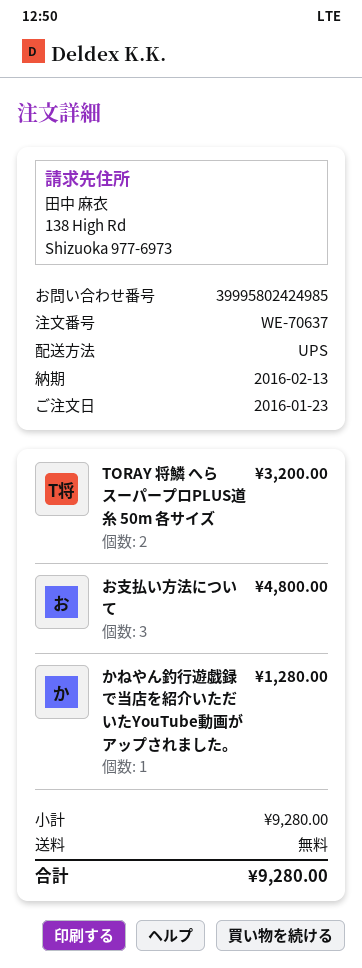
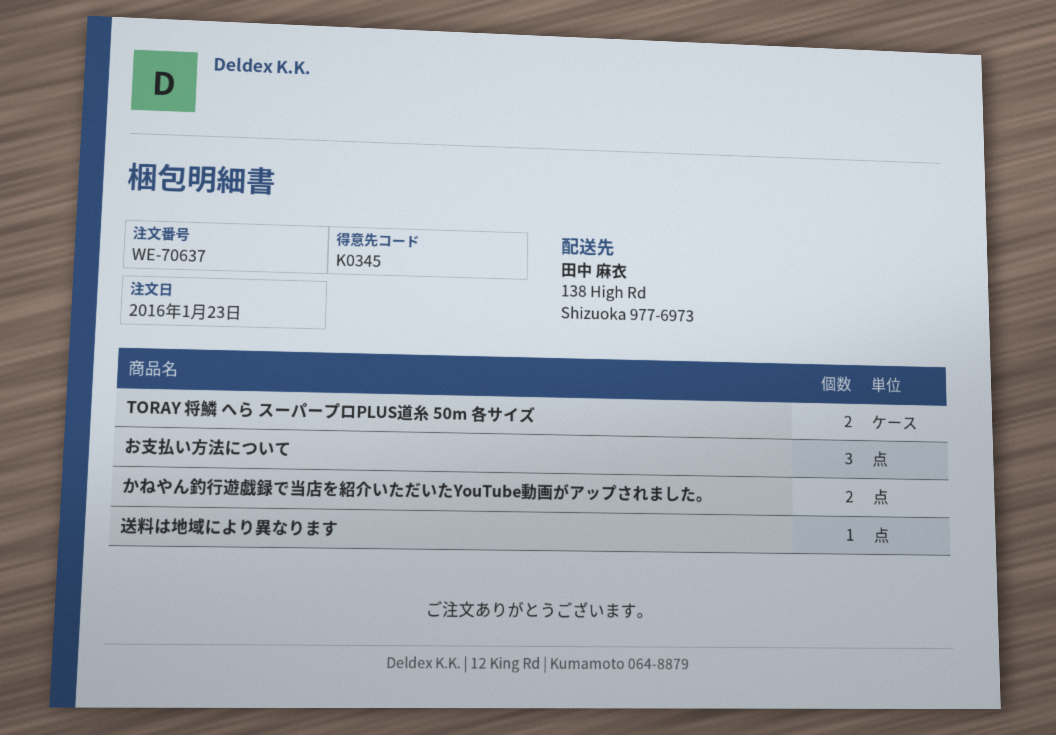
かねやん釣行遊戯録で当店を紹介いただいたYouTube動画がアップされました。: 1 -> 2
送料は地域により異なります: none -> 1

